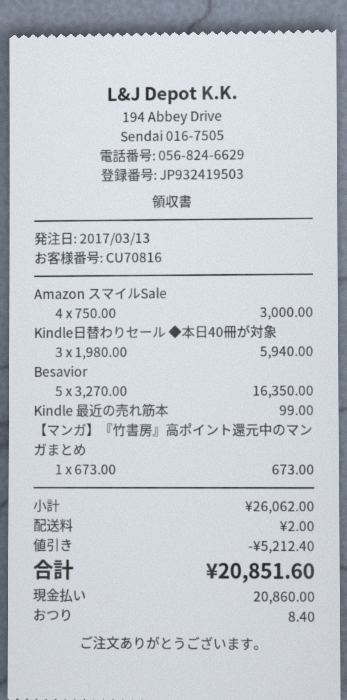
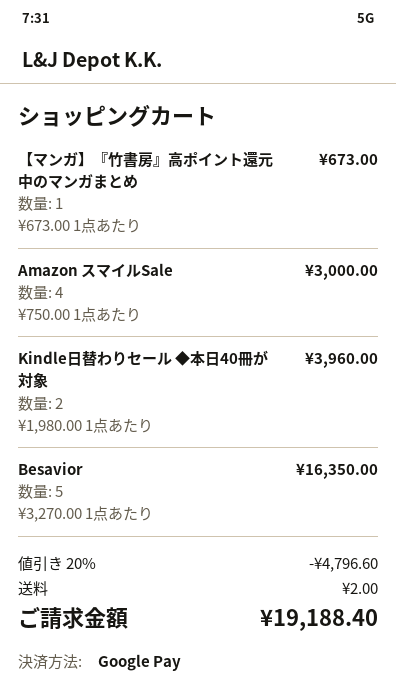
payment method: cash -> Google Pay
Kindle日替わりセール ◆本日40冊が対象: 3 x 1980.00 = 5940.00 -> 2 x 1980.00 = 3960.00
Kindle 最近の売れ筋本: 1 x 99.00 = 99.00 -> none
discount: 5212.40 -> 4796.60
total: 20851.60 -> 19188.40

